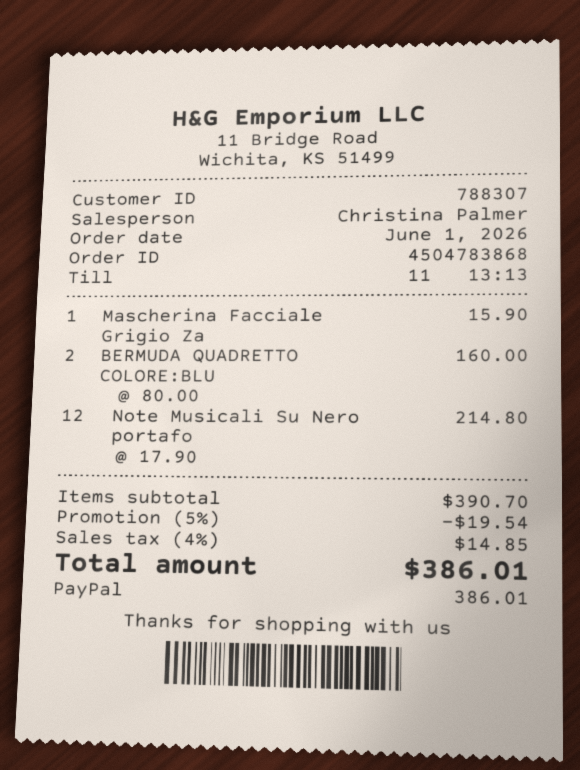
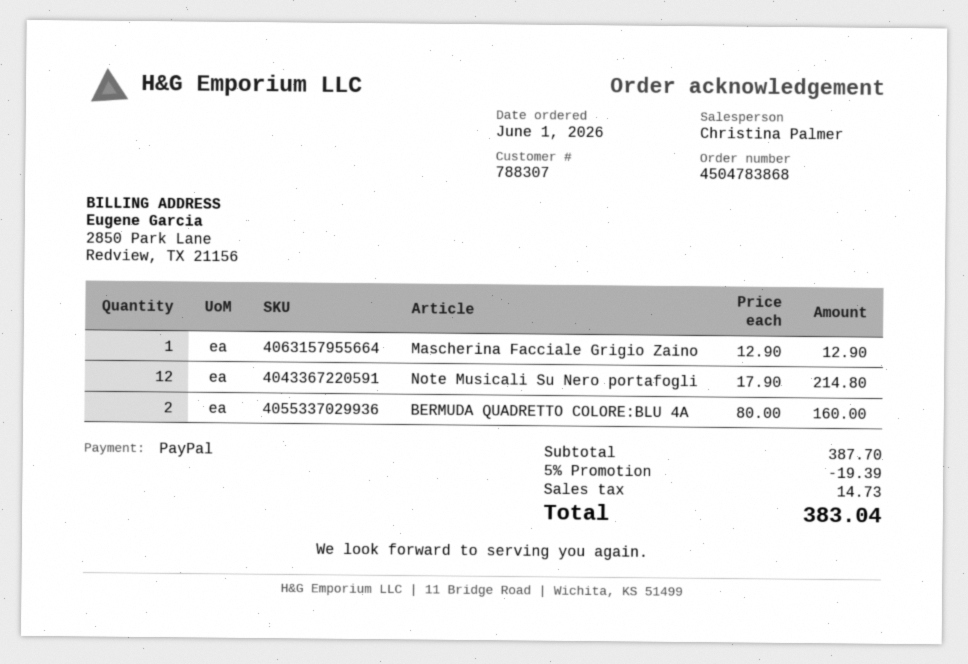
Mascherina Facciale Grigio Za: 1 x 15.90 = 15.90 -> 1 x 12.90 = 12.90
subtotal: 390.70 -> 387.70
discount: 5% = 19.54 -> 5% = 19.39
tax: 14.85 -> 14.73
total: 386.01 -> 383.04

